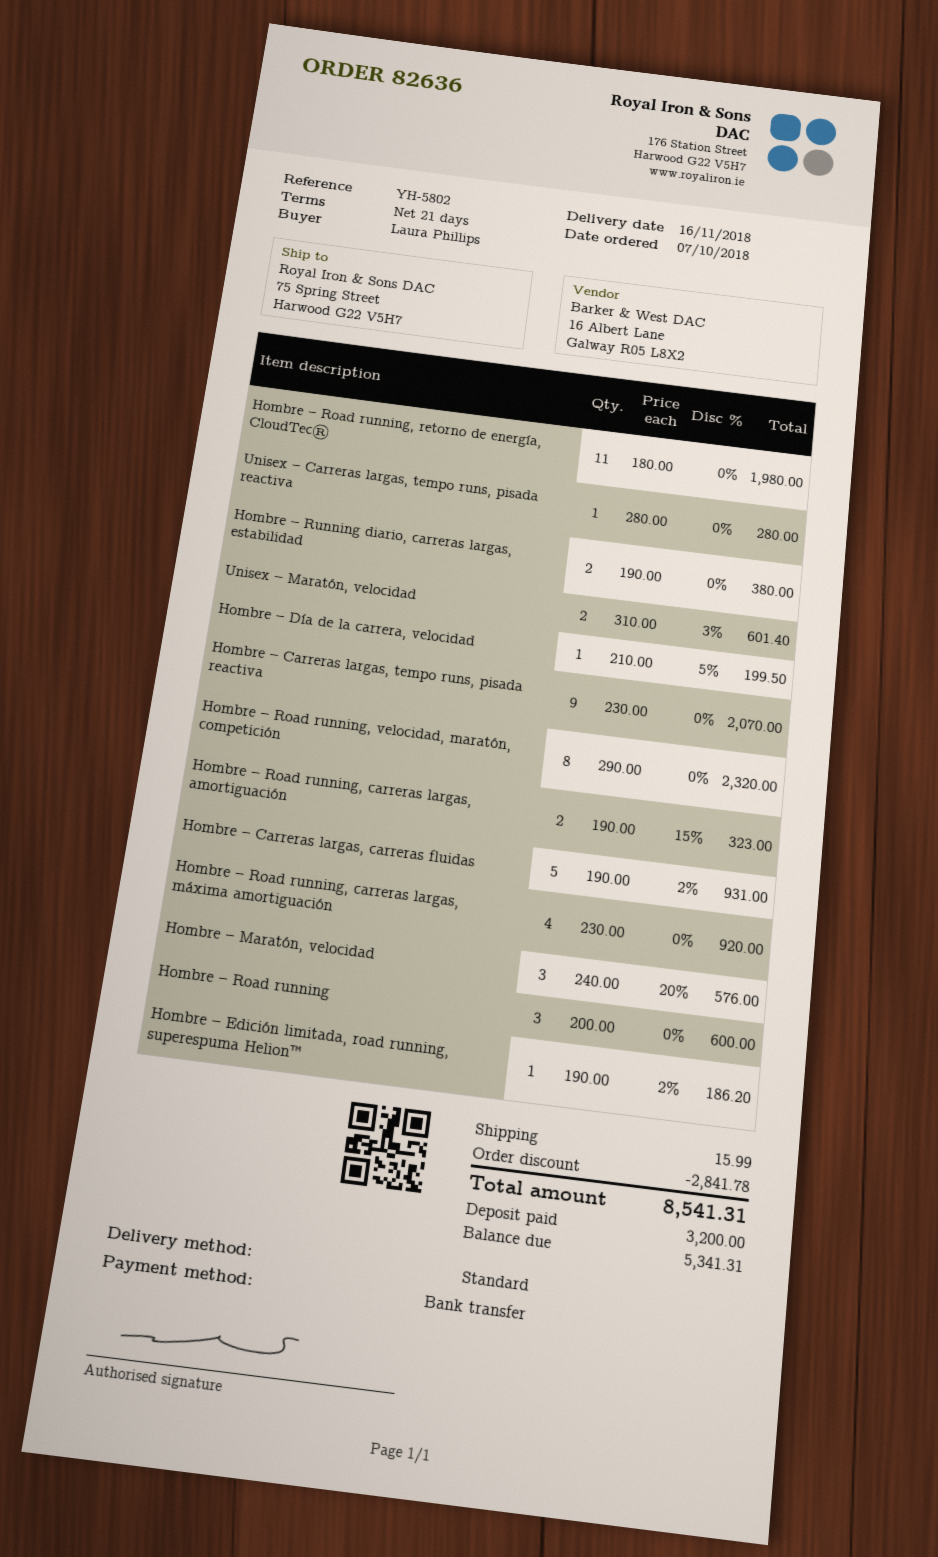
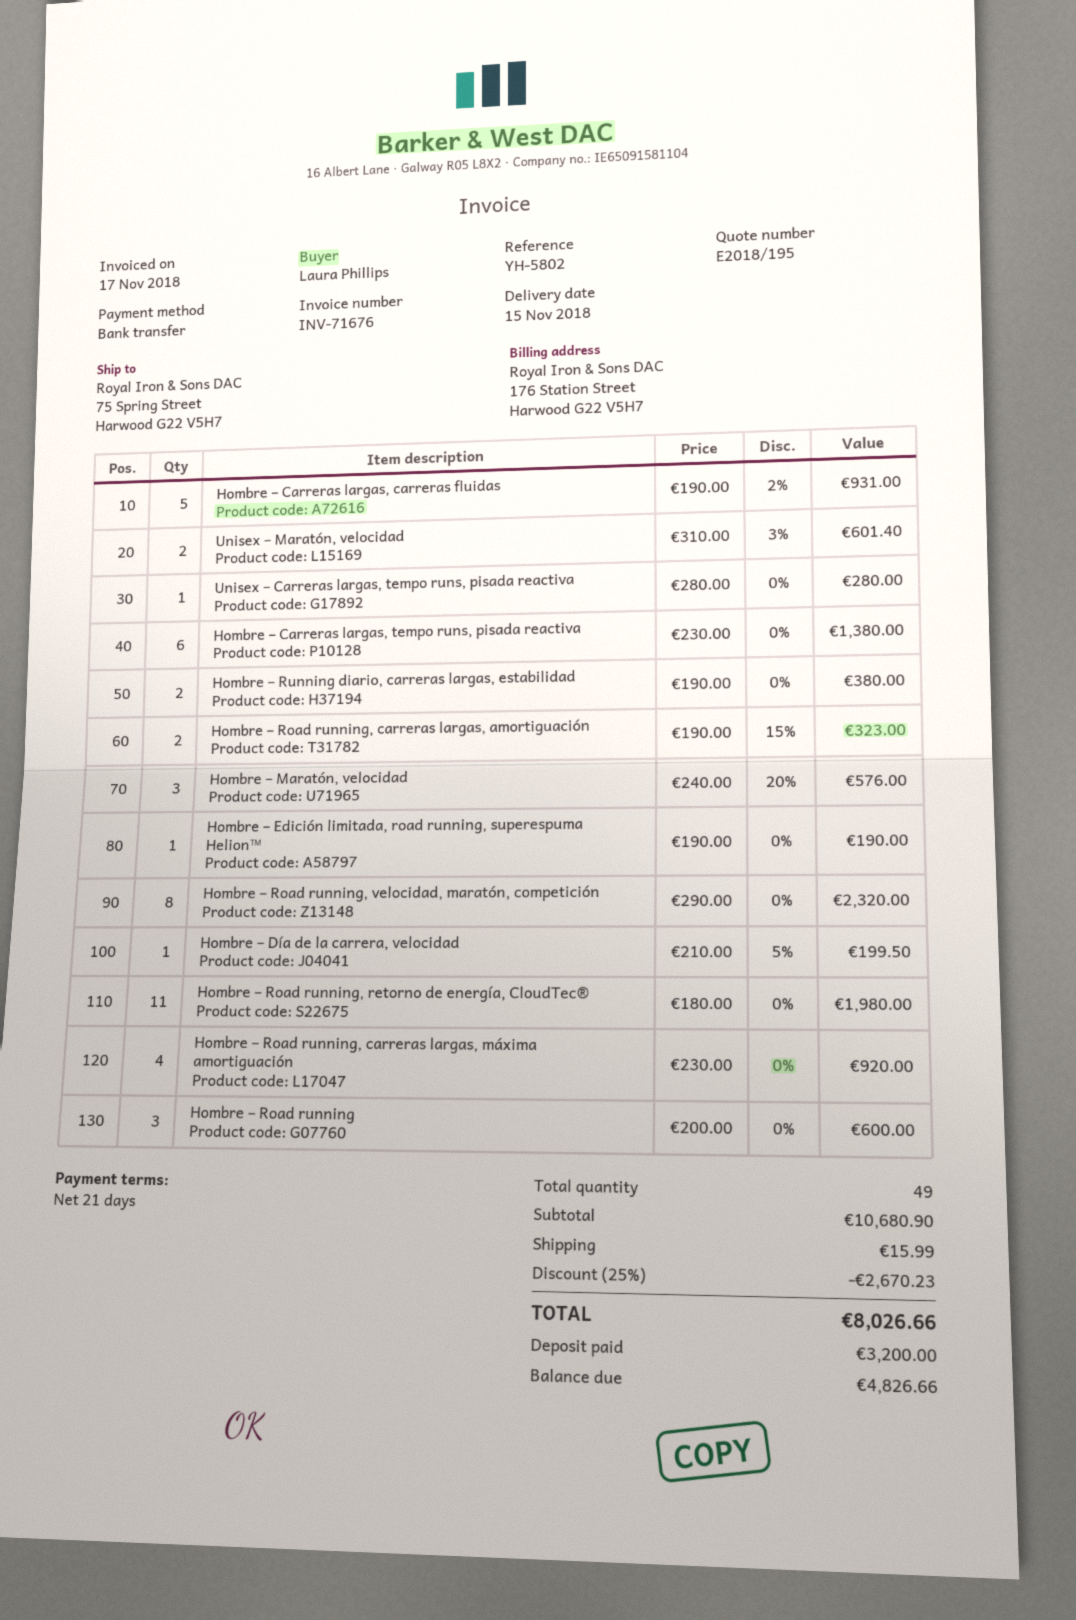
delivery date: 2018-11-16 -> 2018-11-15
Hombre – Carreras largas, tempo runs, pisada reactiva: 9 x 230.00 = 2070.00 -> 6 x 230.00 = 1380.00
Hombre – Edición limitada, road running, superespuma Helion™: 1 x 190.00 - 2% = 186.20 -> 1 x 190.00 = 190.00
discount: 2841.78 -> 2670.23
total: 8541.31 -> 8026.66
balance: 5341.31 -> 4826.66

